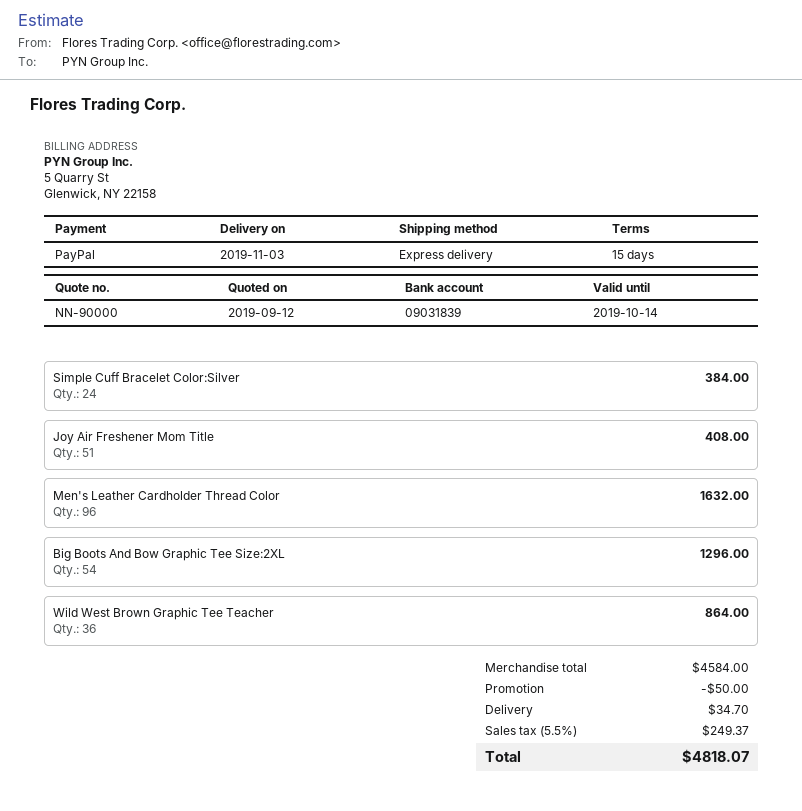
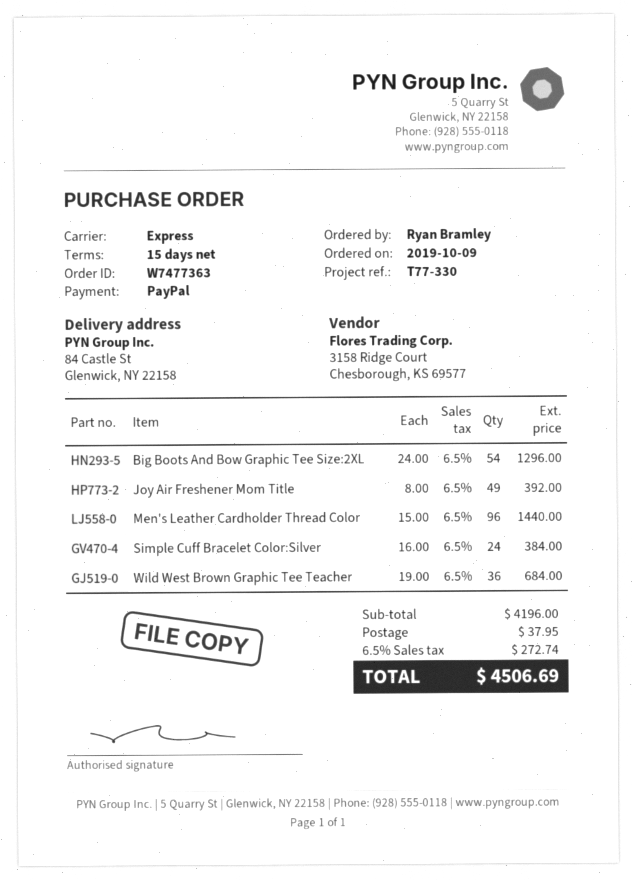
Joy Air Freshener Mom Title: 51 for 408.00 -> 49 for 392.00
Men's Leather Cardholder Thread Color: 96 for 1632.00 -> 96 for 1440.00
Wild West Brown Graphic Tee Teacher: 36 for 864.00 -> 36 for 684.00
subtotal: 4584.00 -> 4196.00
discount: 50.00 -> none
shipping: 34.70 -> 37.95
tax: 5.5% = 249.37 -> 6.5% = 272.74
total: 4818.07 -> 4506.69

